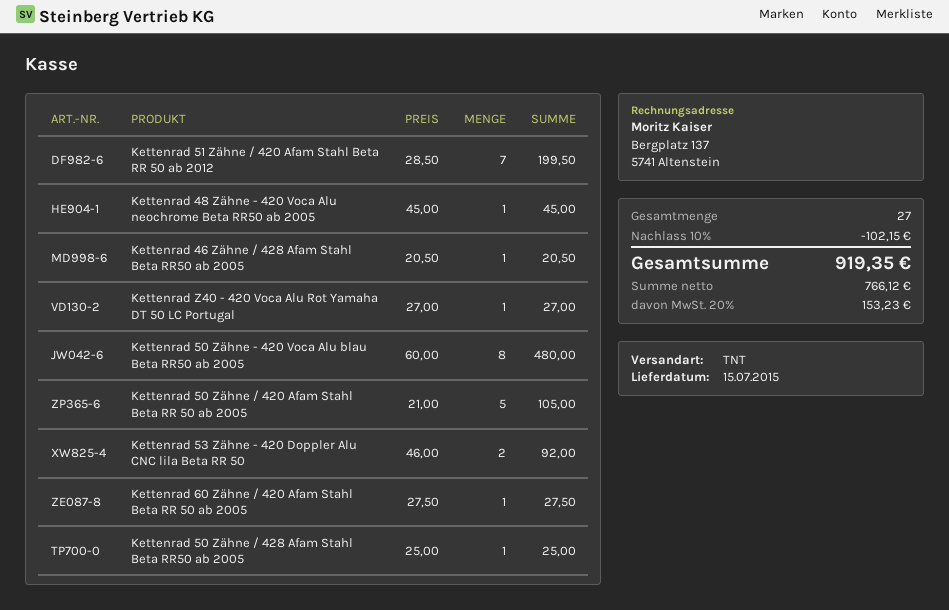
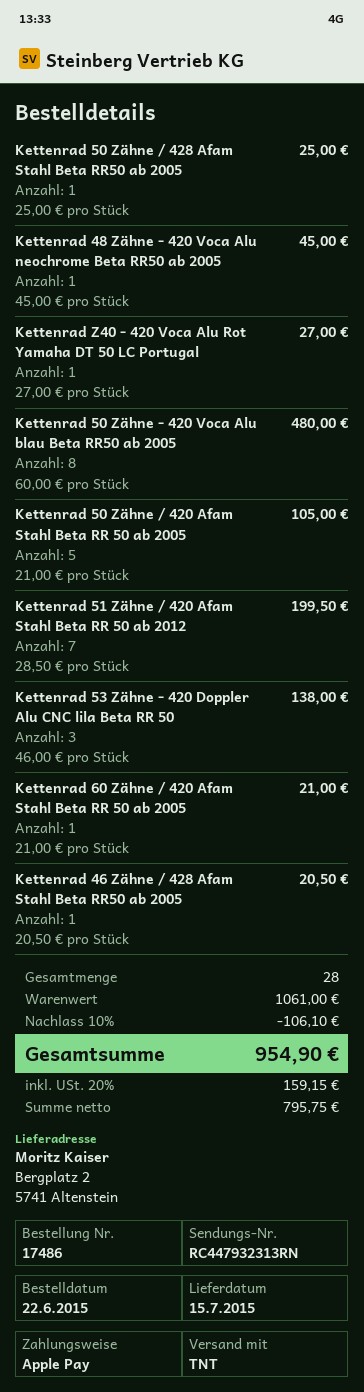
Kettenrad 53 Zähne - 420 Doppler Alu CNC lila Beta RR 50: 2 x 46.00 = 92.00 -> 3 x 46.00 = 138.00
Kettenrad 60 Zähne / 420 Afam Stahl Beta RR 50 ab 2005: 1 x 27.50 = 27.50 -> 1 x 21.00 = 21.00
total quantity: 27 -> 28
discount: 10% = 102.15 -> 10% = 106.10
net: 766.12 -> 795.75
tax: 20% = 153.23 -> 20% = 159.15
total: 919.35 -> 954.90

